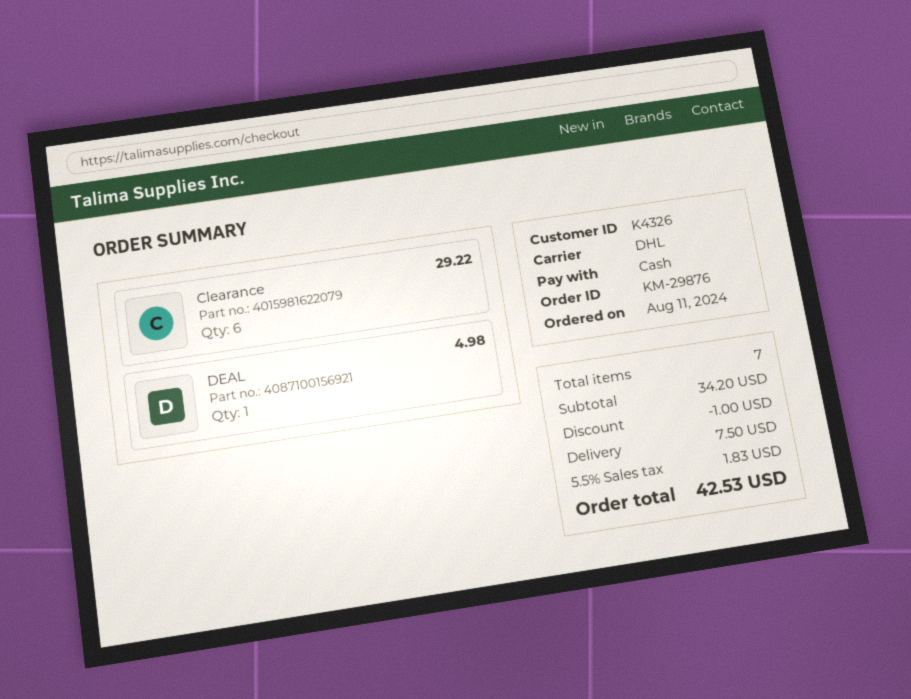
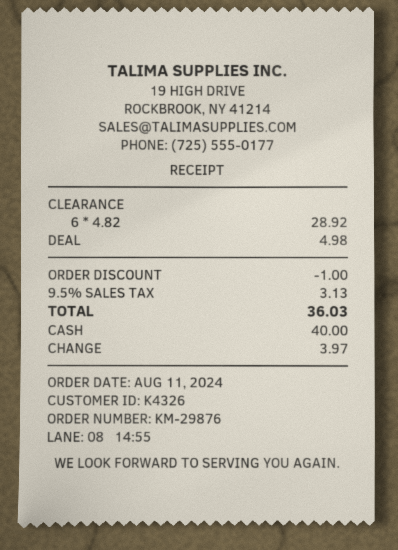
Clearance: 6 for 29.22 -> 6 for 28.92
shipping: 7.50 -> none
tax: 5.5% = 1.83 -> 9.5% = 3.13
total: 42.53 -> 36.03

